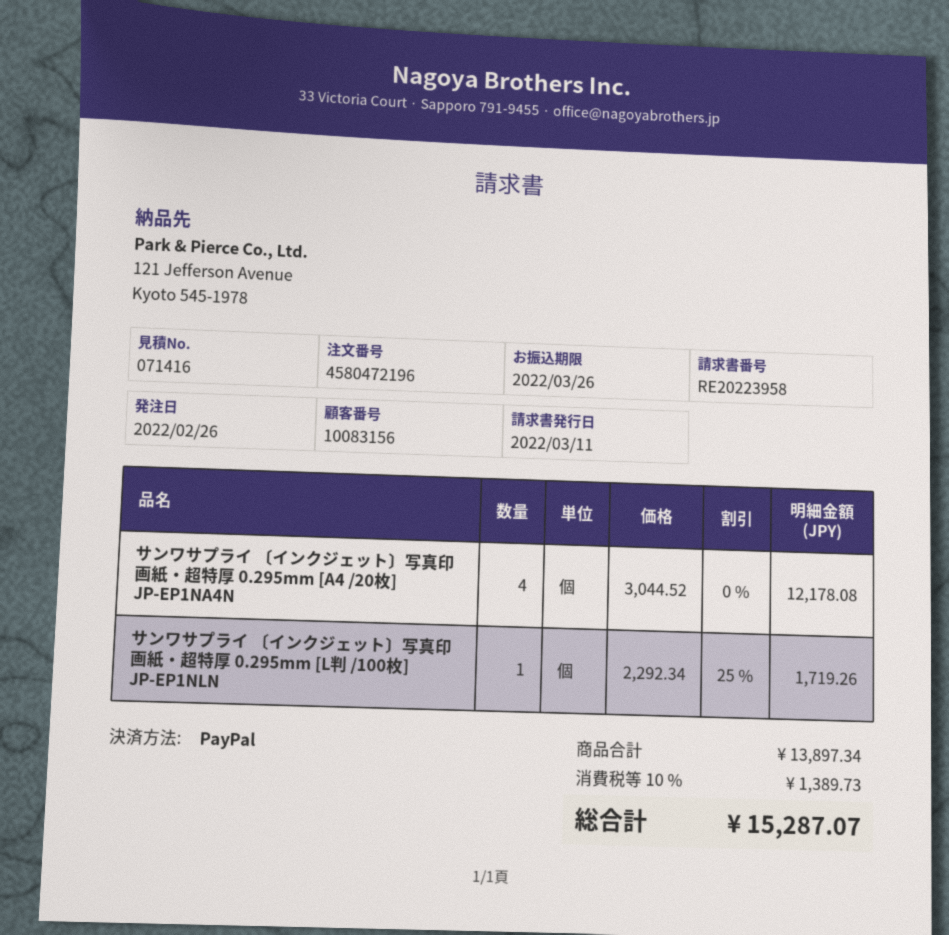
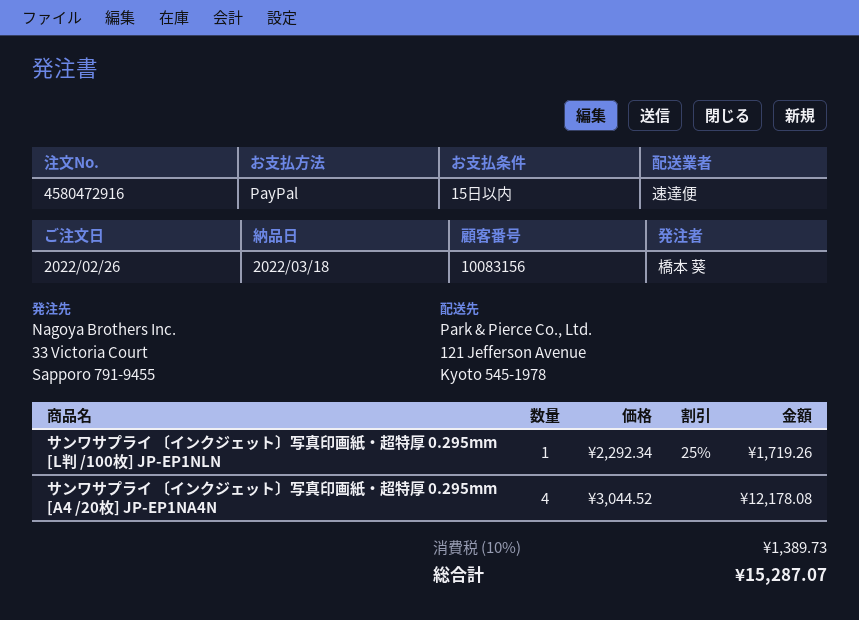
order number: 4580472196 -> 4580472916

